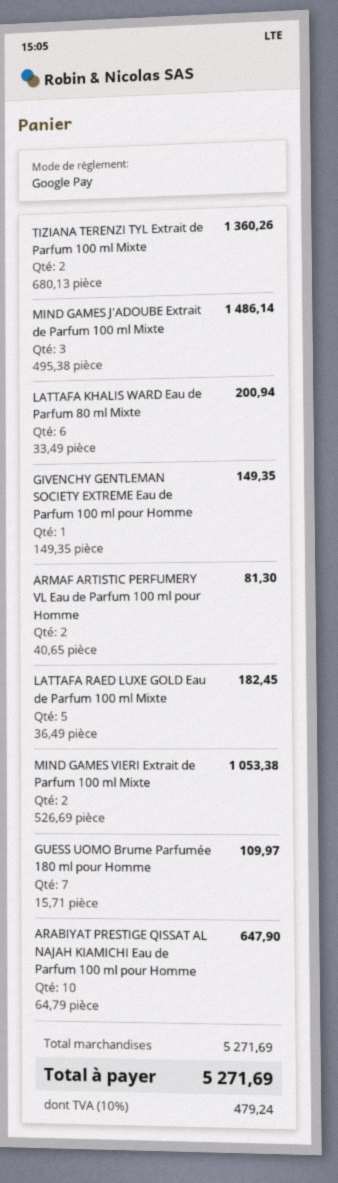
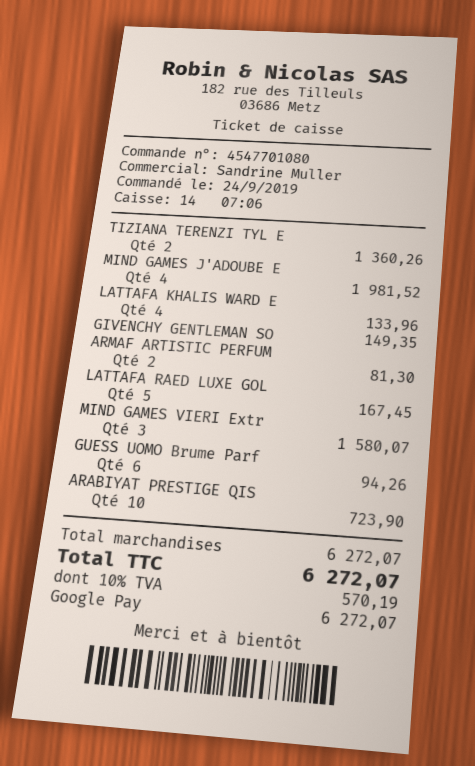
MIND GAMES J'ADOUBE Extrait de Parfum 100 ml Mixte: 3 for 1486.14 -> 4 for 1981.52
LATTAFA KHALIS WARD Eau de Parfum 80 ml Mixte: 6 for 200.94 -> 4 for 133.96
LATTAFA RAED LUXE GOLD Eau de Parfum 100 ml Mixte: 5 for 182.45 -> 5 for 167.45
MIND GAMES VIERI Extrait de Parfum 100 ml Mixte: 2 for 1053.38 -> 3 for 1580.07
GUESS UOMO Brume Parfumée 180 ml pour Homme: 7 for 109.97 -> 6 for 94.26
ARABIYAT PRESTIGE QISSAT AL NAJAH KIAMICHI Eau de Parfum 100 ml pour Homme: 10 for 647.90 -> 10 for 723.90
subtotal: 5271.69 -> 6272.07
tax: 10% = 479.24 -> 10% = 570.19
total: 5271.69 -> 6272.07

